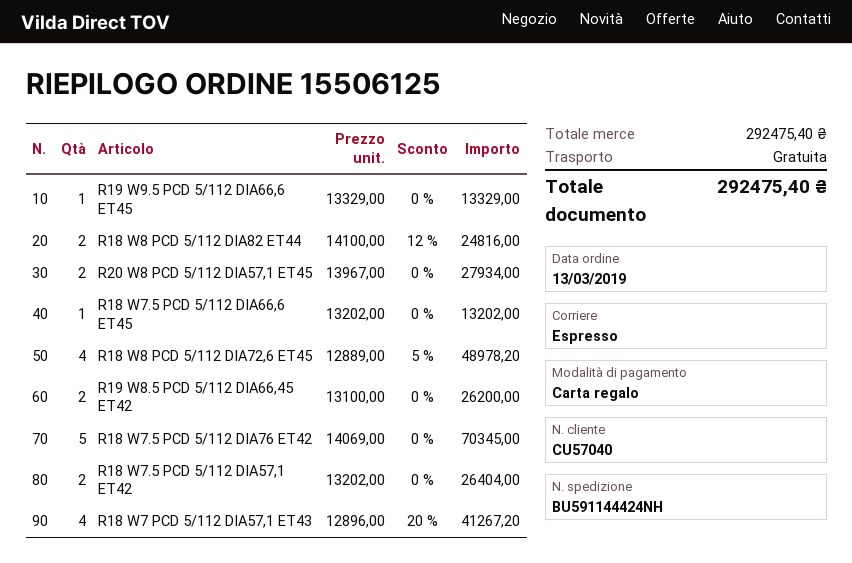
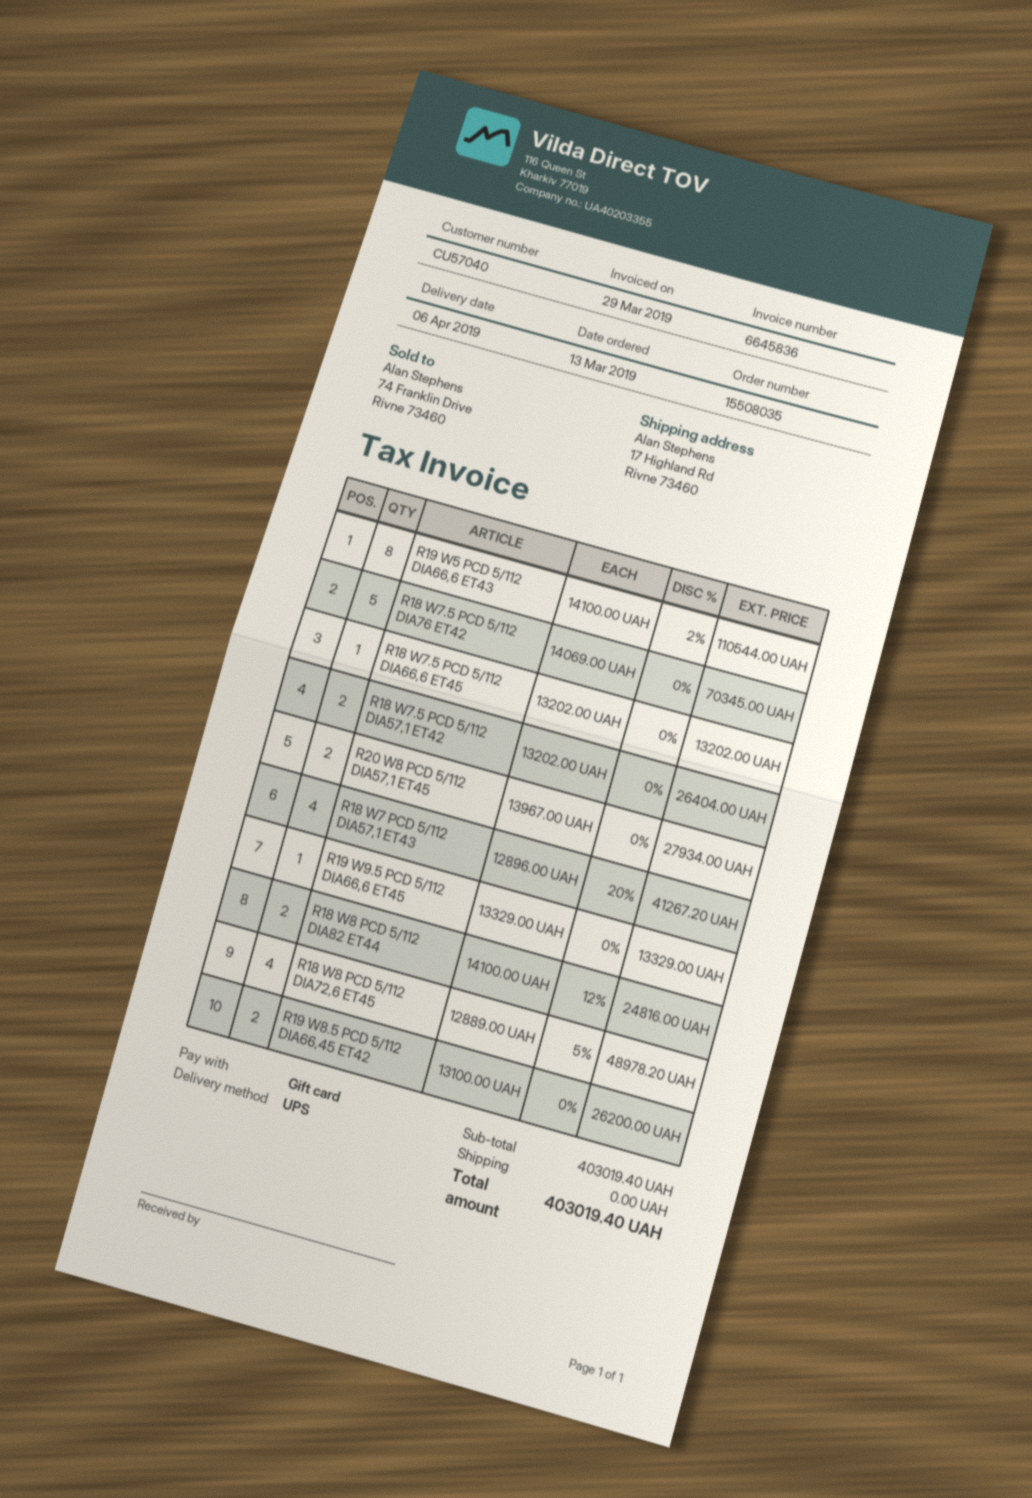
order number: 15506125 -> 15508035
shipping method: express -> UPS
R19 W5 PCD 5/112 DIA66,6 ET43: none -> 8 x 14100.00 - 2% = 110544.00
subtotal: 292475.40 -> 403019.40
total: 292475.40 -> 403019.40

